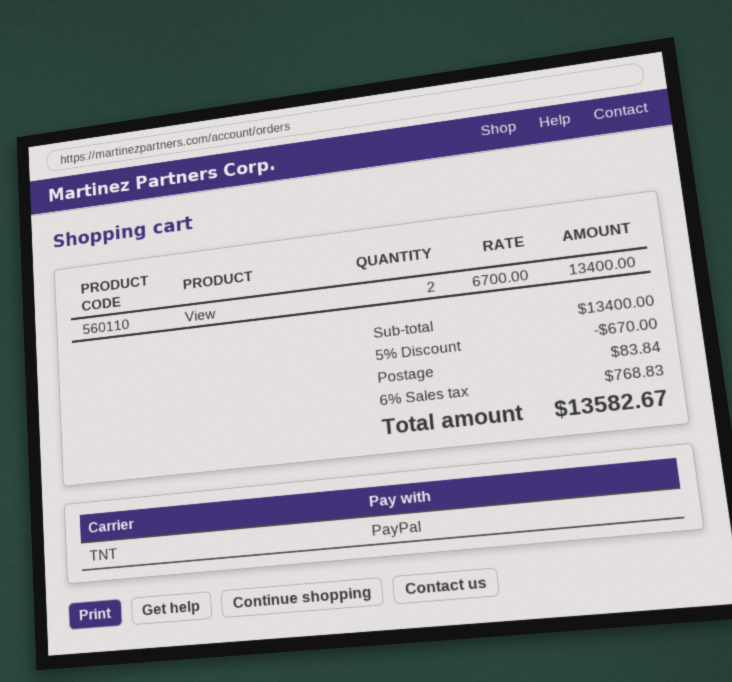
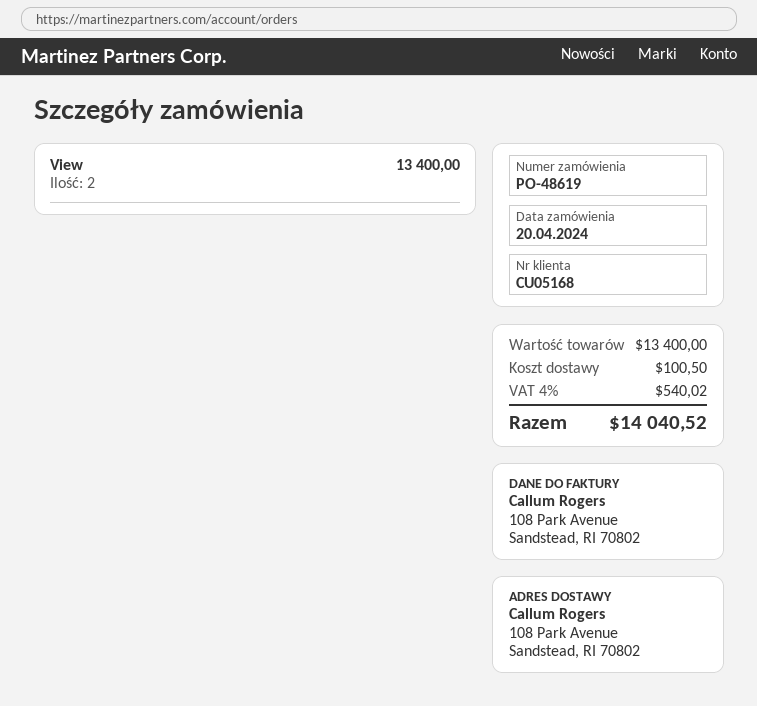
discount: 5% = 670.00 -> none
shipping: 83.84 -> 100.50
tax: 6% = 768.83 -> 4% = 540.02
total: 13582.67 -> 14040.52

